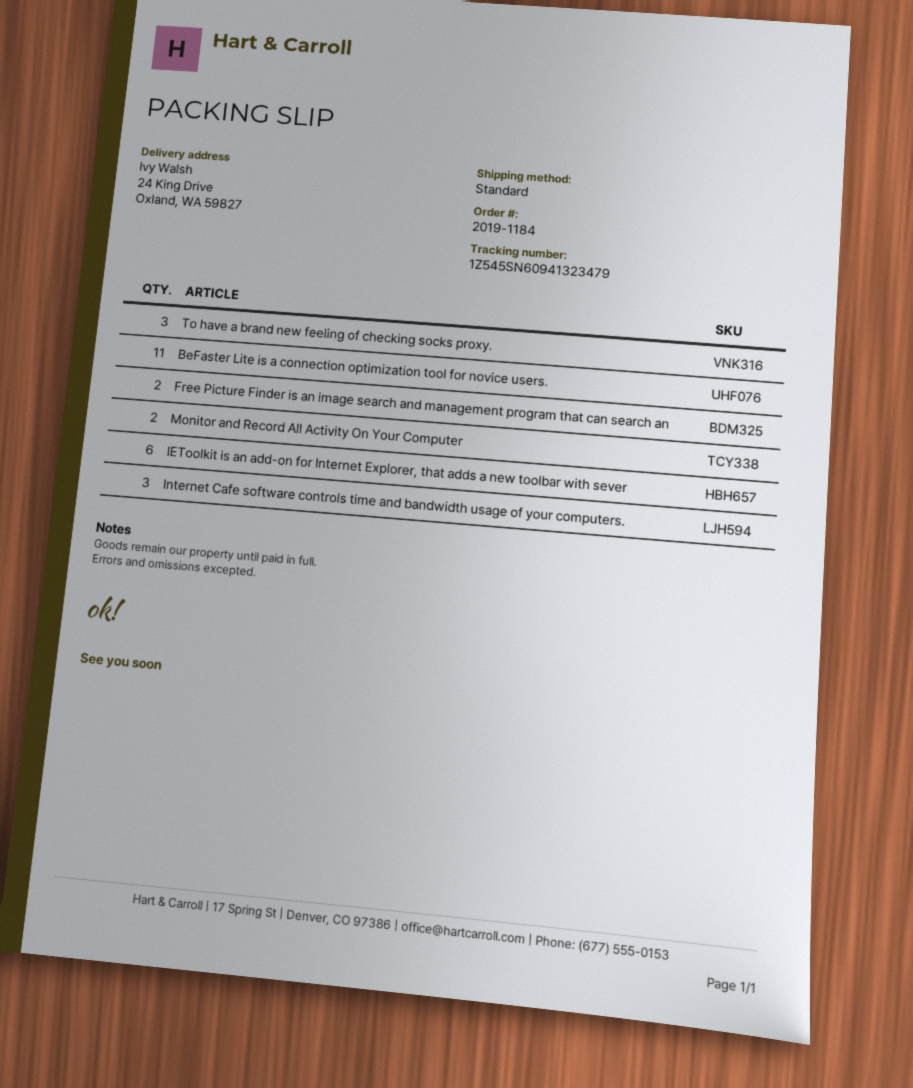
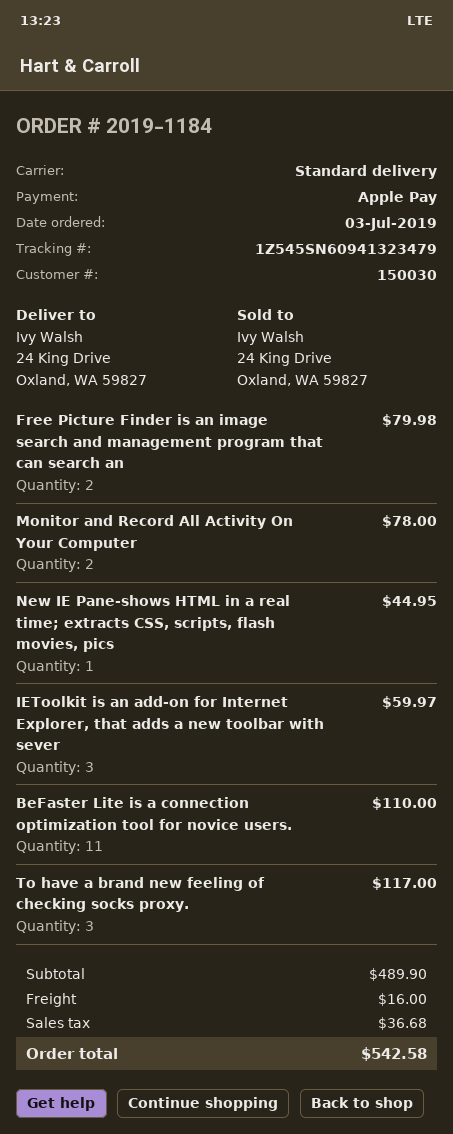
IEToolkit is an add-on for Internet Explorer, that adds a new toolbar with sever: 6 -> 3
Internet Cafe software controls time and bandwidth usage of your computers.: 3 -> none
New IE Pane-shows HTML in a real time; extracts CSS, scripts, flash movies, pics: none -> 1

